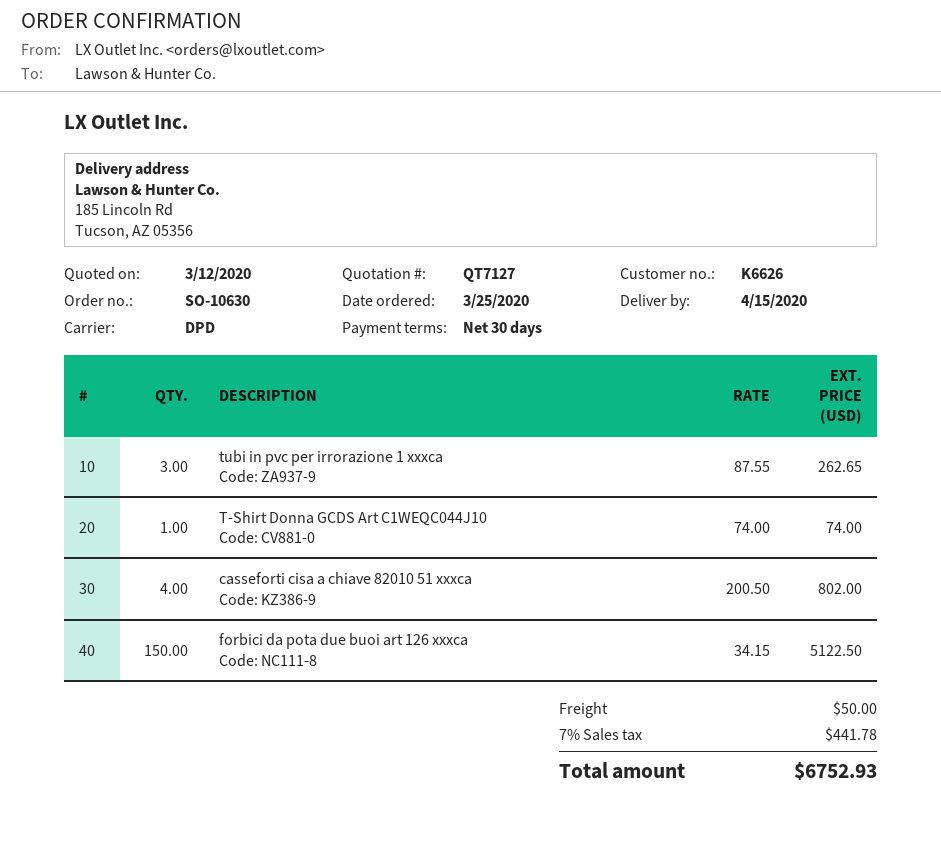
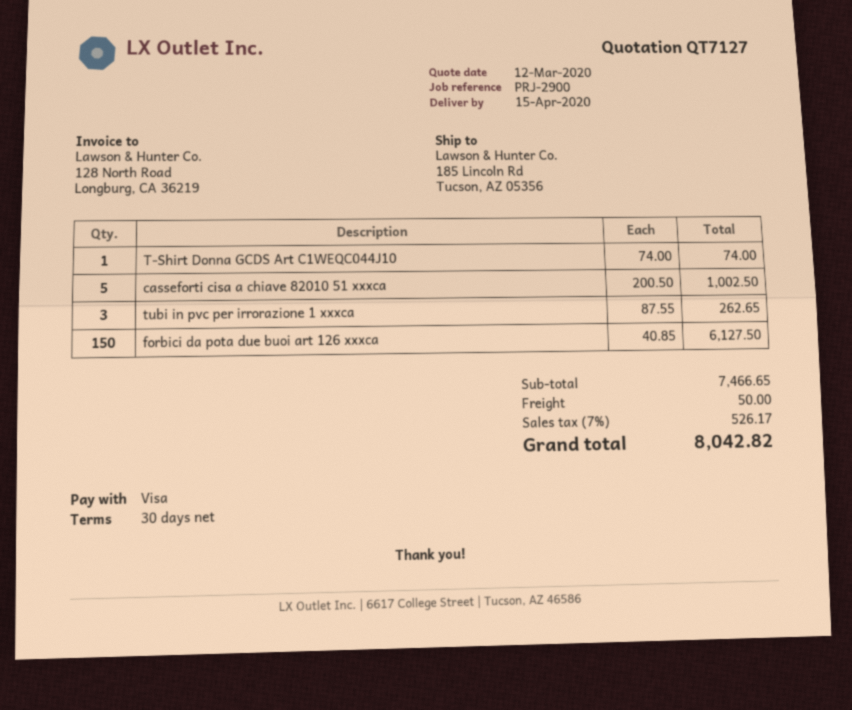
casseforti cisa a chiave 82010 51 xxxca: 4 x 200.50 = 802.00 -> 5 x 200.50 = 1002.50
forbici da pota due buoi art 126 xxxca: 150 x 34.15 = 5122.50 -> 150 x 40.85 = 6127.50
tax: 7% = 441.78 -> 7% = 526.17
total: 6752.93 -> 8042.82

